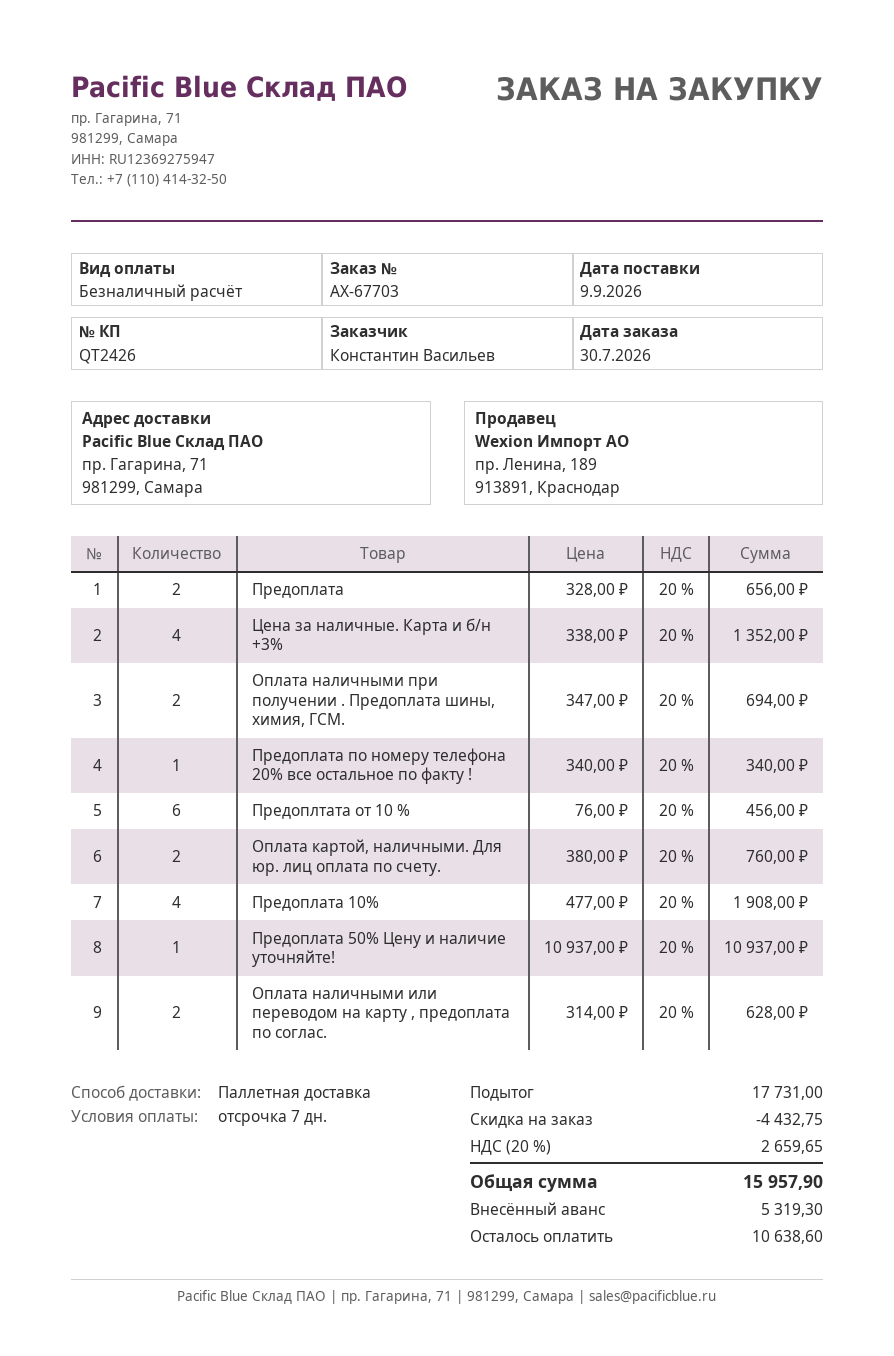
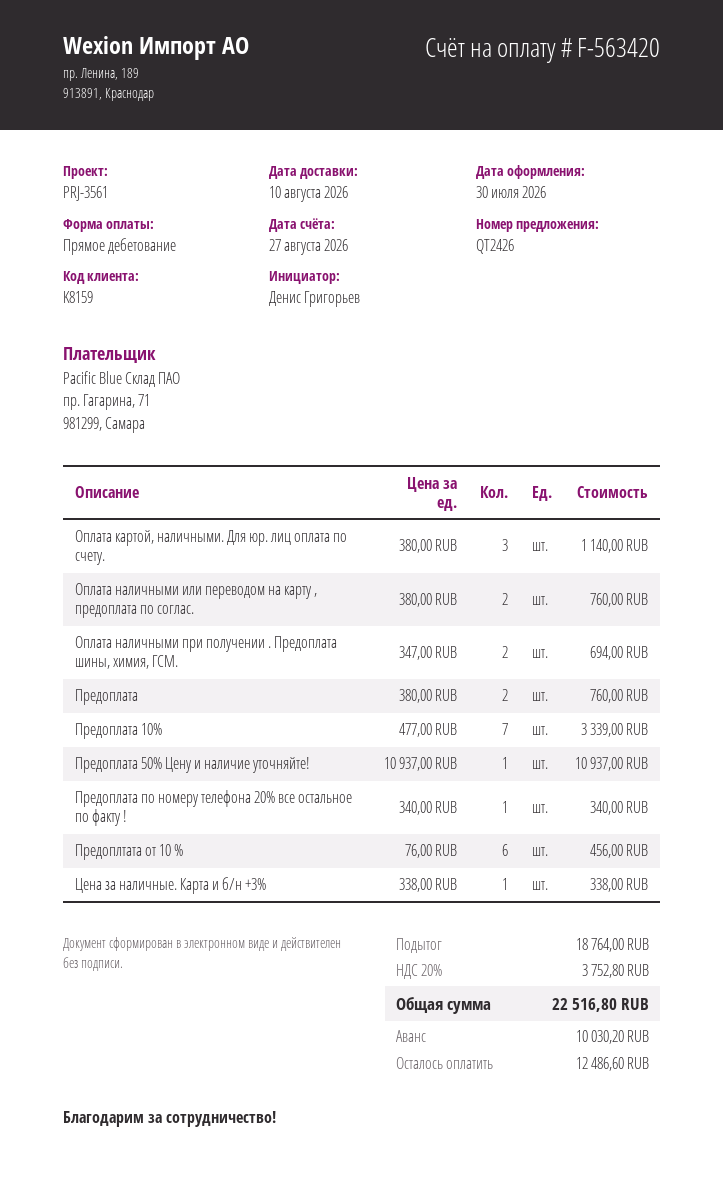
delivery date: 2026-09-09 -> 2026-08-10
ordered by: Константин Васильев -> Денис Григорьев
payment method: bank transfer -> direct debit
Предоплата: 2 x 328.00 = 656.00 -> 2 x 380.00 = 760.00
Цена за наличные. Карта и б/н +3%: 4 x 338.00 = 1352.00 -> 1 x 338.00 = 338.00
Оплата картой, наличными. Для юр. лиц оплата по счету.: 2 x 380.00 = 760.00 -> 3 x 380.00 = 1140.00
Предоплата 10%: 4 x 477.00 = 1908.00 -> 7 x 477.00 = 3339.00
Оплата наличными или переводом на карту , предоплата по соглас.: 2 x 314.00 = 628.00 -> 2 x 380.00 = 760.00
subtotal: 17731.00 -> 18764.00
discount: 4432.75 -> none
tax: 20% = 2659.65 -> 20% = 3752.80
total: 15957.90 -> 22516.80
deposit: 5319.30 -> 10030.20
balance: 10638.60 -> 12486.60

